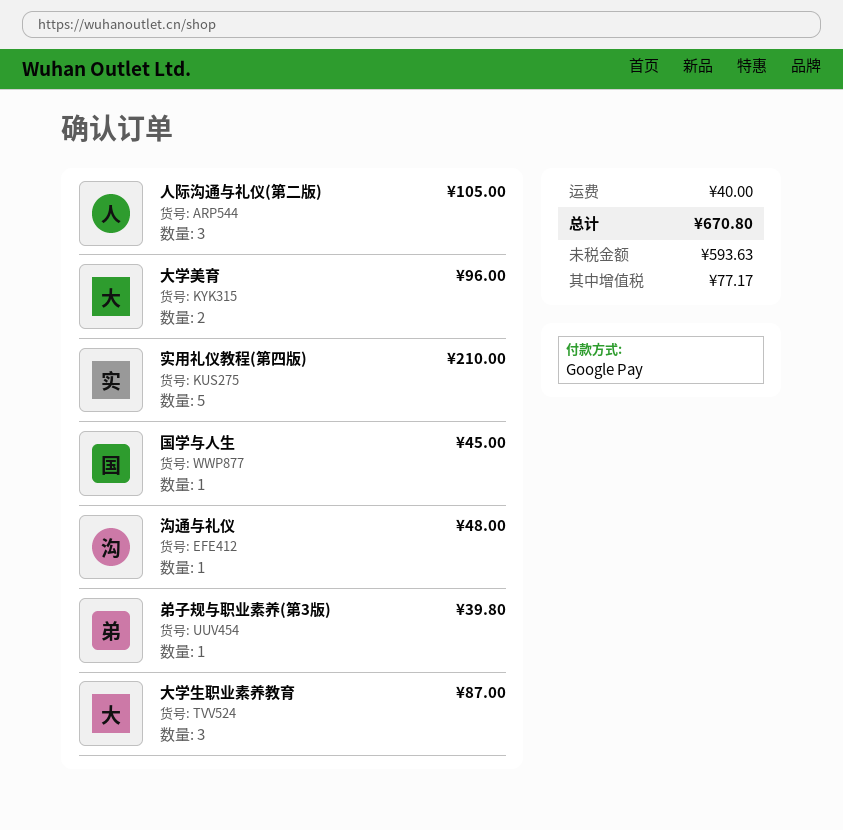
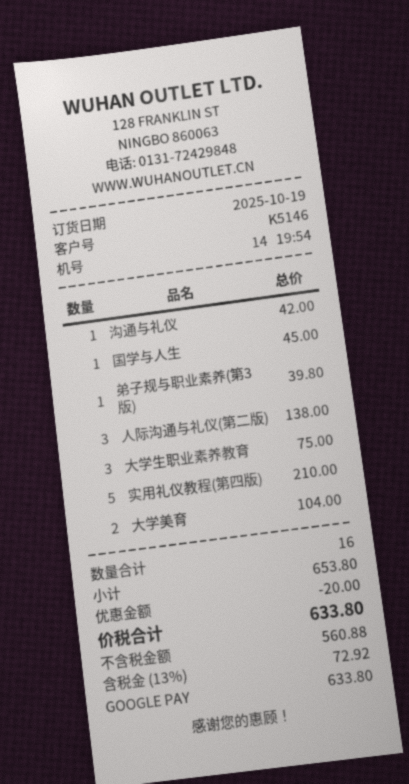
人际沟通与礼仪(第二版): 3 for 105.00 -> 3 for 138.00
大学美育: 2 for 96.00 -> 2 for 104.00
沟通与礼仪: 1 for 48.00 -> 1 for 42.00
大学生职业素养教育: 3 for 87.00 -> 3 for 75.00
discount: none -> 20.00
shipping: 40.00 -> none
net: 593.63 -> 560.88
tax: 77.17 -> 72.92
total: 670.80 -> 633.80

